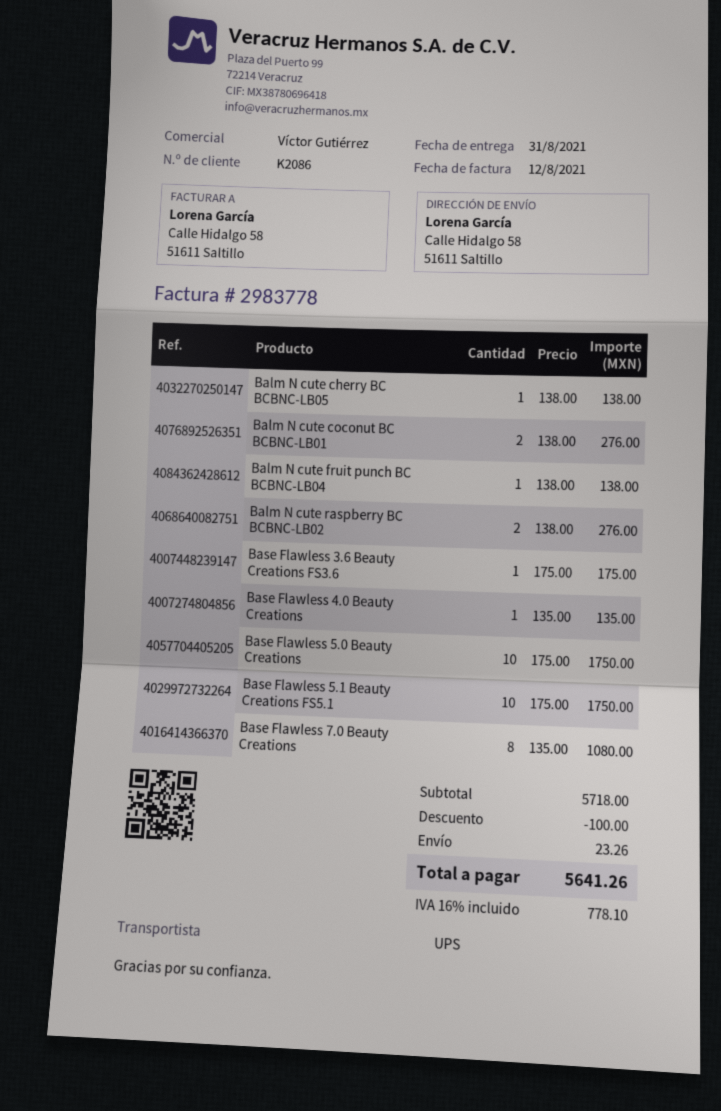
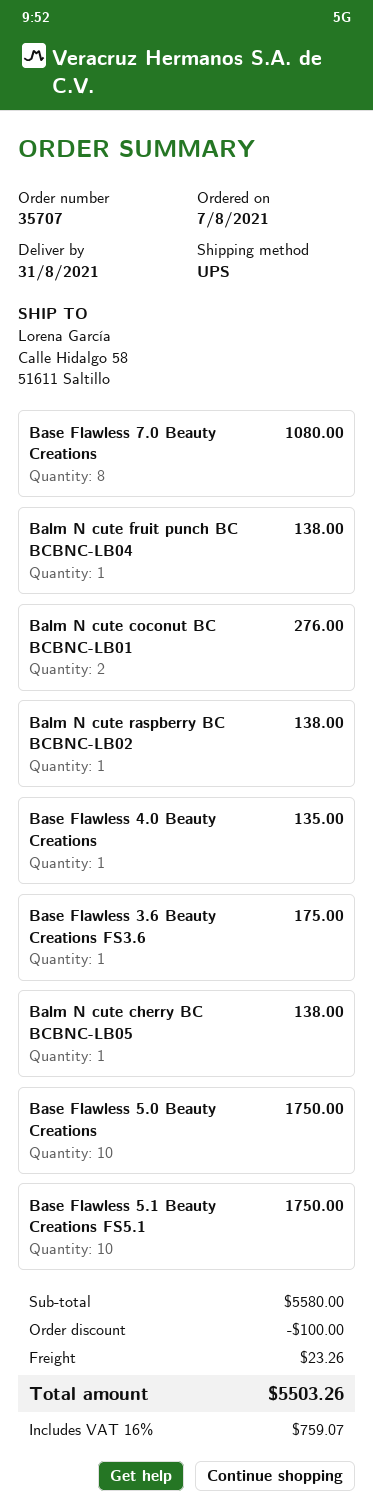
Balm N cute raspberry BC BCBNC-LB02: 2 for 276.00 -> 1 for 138.00
subtotal: 5718.00 -> 5580.00
tax: 16% = 778.10 -> 16% = 759.07
total: 5641.26 -> 5503.26

